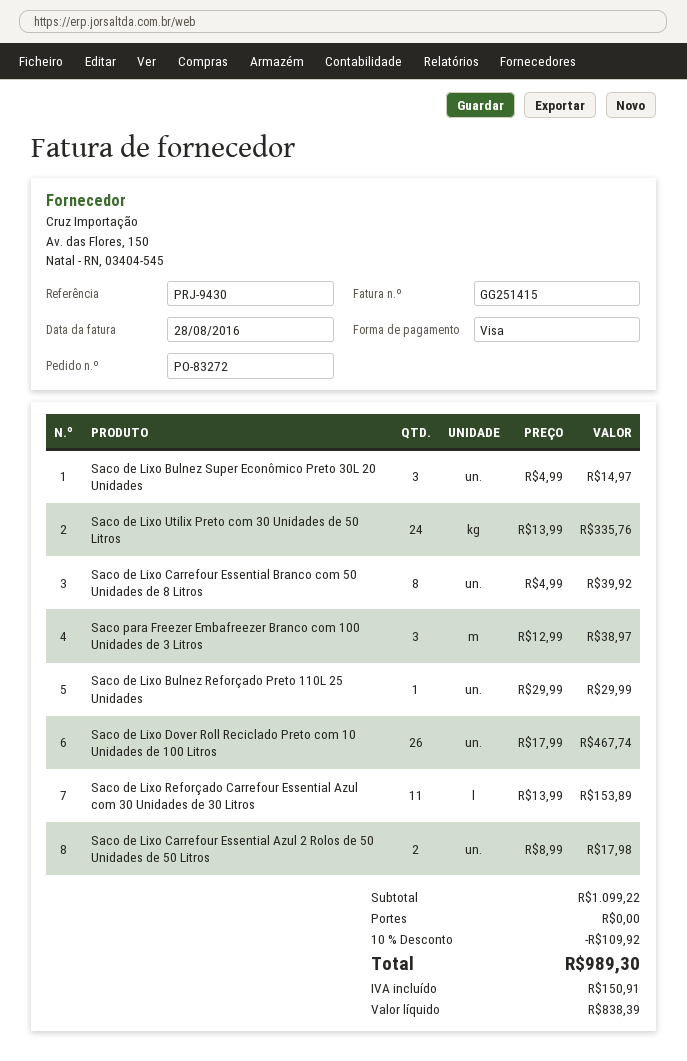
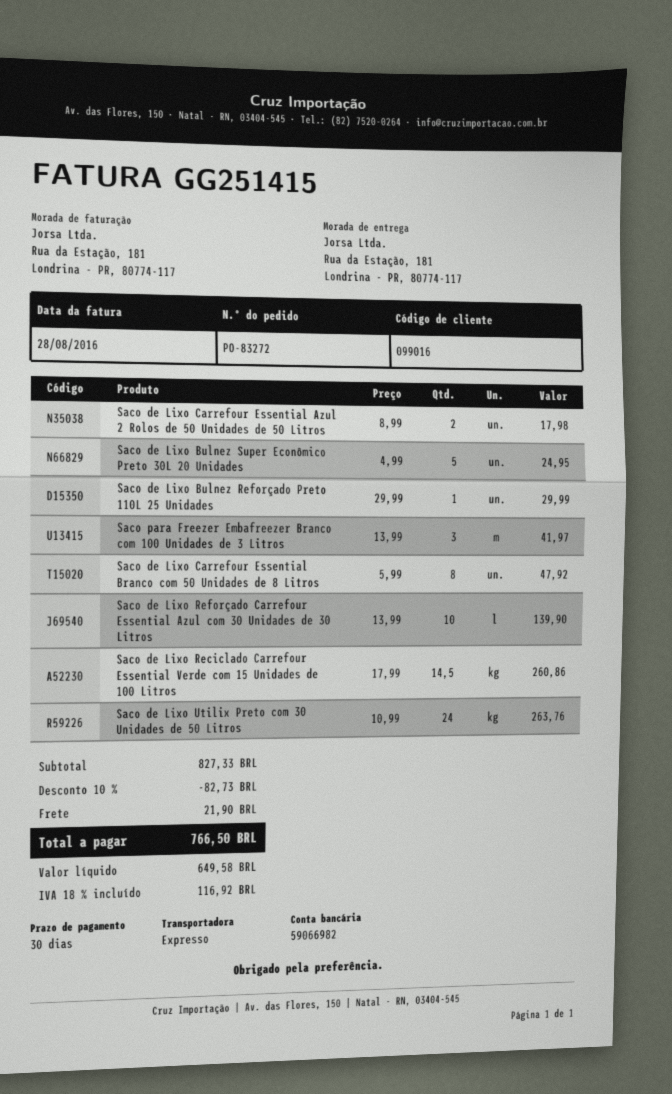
Saco de Lixo Bulnez Super Econômico Preto 30L 20 Unidades: 3 x 4.99 = 14.97 -> 5 x 4.99 = 24.95
Saco de Lixo Utilix Preto com 30 Unidades de 50 Litros: 24 x 13.99 = 335.76 -> 24 x 10.99 = 263.76
Saco de Lixo Carrefour Essential Branco com 50 Unidades de 8 Litros: 8 x 4.99 = 39.92 -> 8 x 5.99 = 47.92
Saco para Freezer Embafreezer Branco com 100 Unidades de 3 Litros: 3 x 12.99 = 38.97 -> 3 x 13.99 = 41.97
Saco de Lixo Dover Roll Reciclado Preto com 10 Unidades de 100 Litros: 26 x 17.99 = 467.74 -> none
Saco de Lixo Reforçado Carrefour Essential Azul com 30 Unidades de 30 Litros: 11 x 13.99 = 153.89 -> 10 x 13.99 = 139.90
Saco de Lixo Reciclado Carrefour Essential Verde com 15 Unidades de 100 Litros: none -> 14.5 x 17.99 = 260.86
subtotal: 1099.22 -> 827.33
discount: 10% = 109.92 -> 10% = 82.73
shipping: 0.00 -> 21.90
net: 838.39 -> 649.58
tax: 150.91 -> 116.92
total: 989.30 -> 766.50

